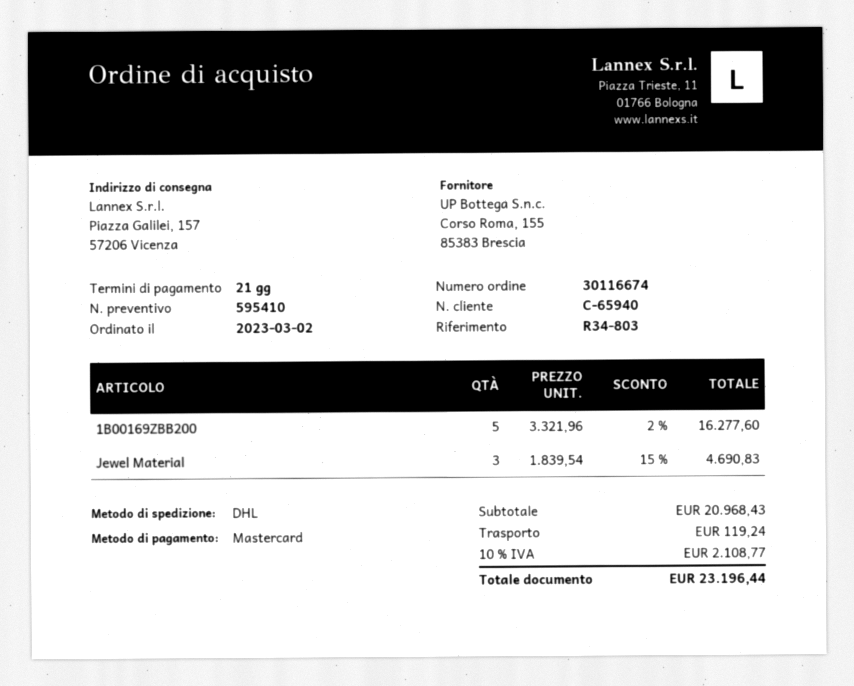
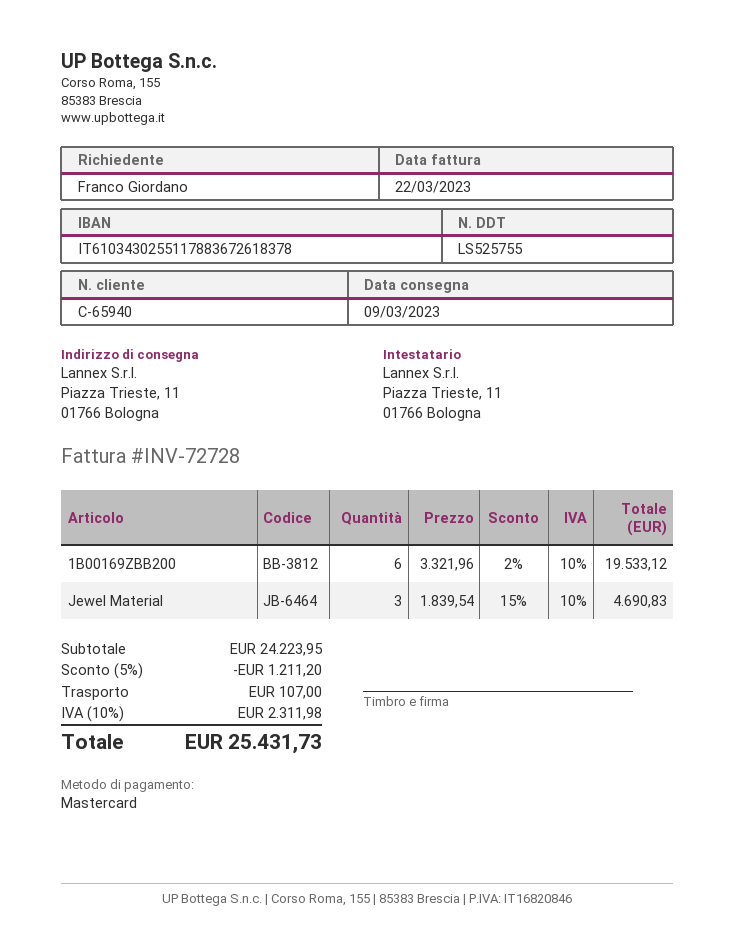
ship to: Piazza Galilei, 157, 57206 Vicenza -> Piazza Trieste, 11, 01766 Bologna
1B00169ZBB200: 5 x 3321.96 - 2% = 16277.60 -> 6 x 3321.96 - 2% = 19533.12
subtotal: 20968.43 -> 24223.95
discount: none -> 5% = 1211.20
shipping: 119.24 -> 107.00
tax: 10% = 2108.77 -> 10% = 2311.98
total: 23196.44 -> 25431.73

